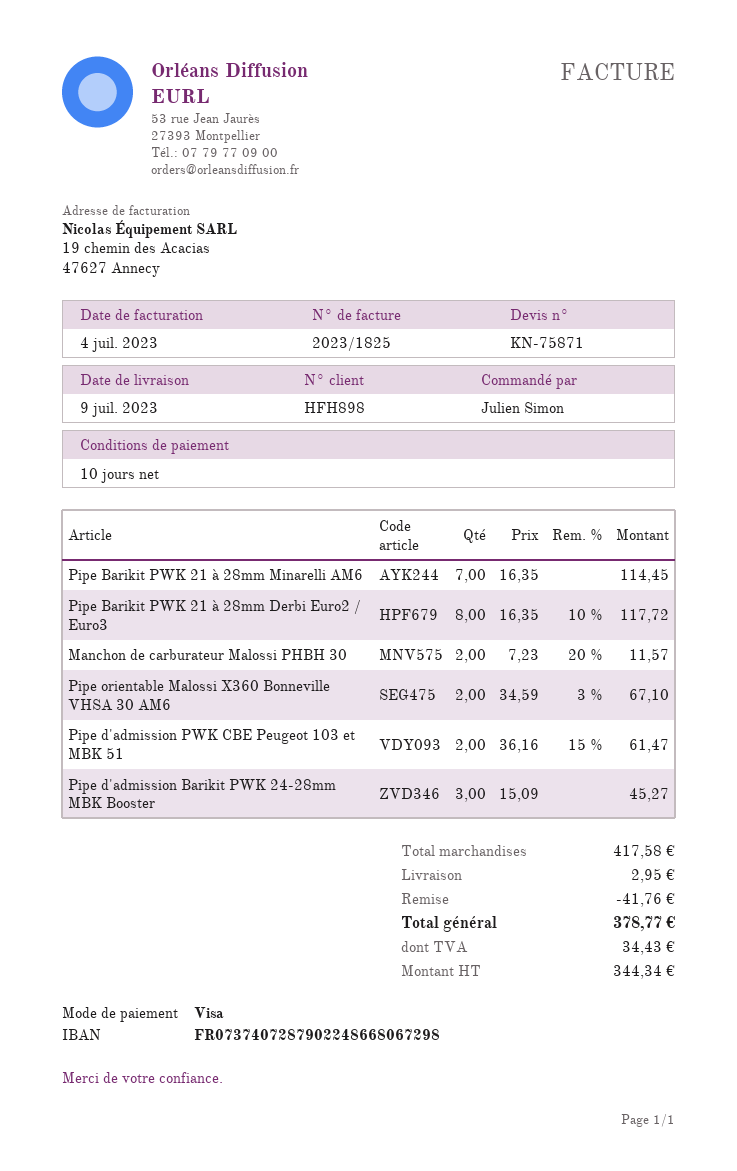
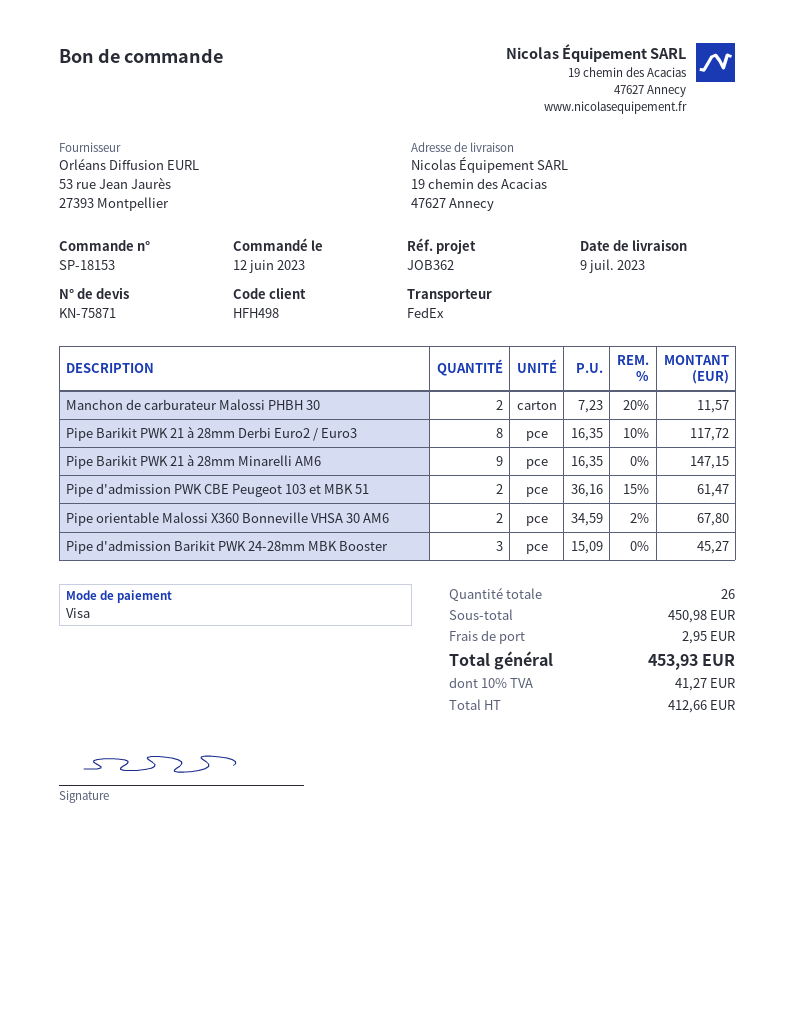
customer number: HFH898 -> HFH498
Pipe Barikit PWK 21 à 28mm Minarelli AM6: 7 x 16.35 = 114.45 -> 9 x 16.35 = 147.15
Pipe orientable Malossi X360 Bonneville VHSA 30 AM6: 2 x 34.59 - 3% = 67.10 -> 2 x 34.59 - 2% = 67.80
subtotal: 417.58 -> 450.98
discount: 41.76 -> none
net: 344.34 -> 412.66
tax: 34.43 -> 41.27
total: 378.77 -> 453.93

